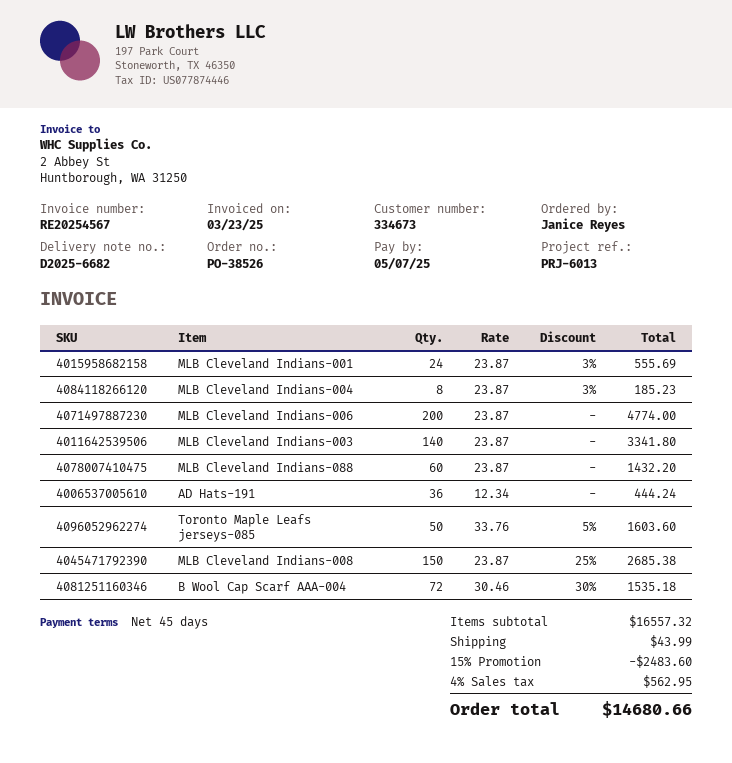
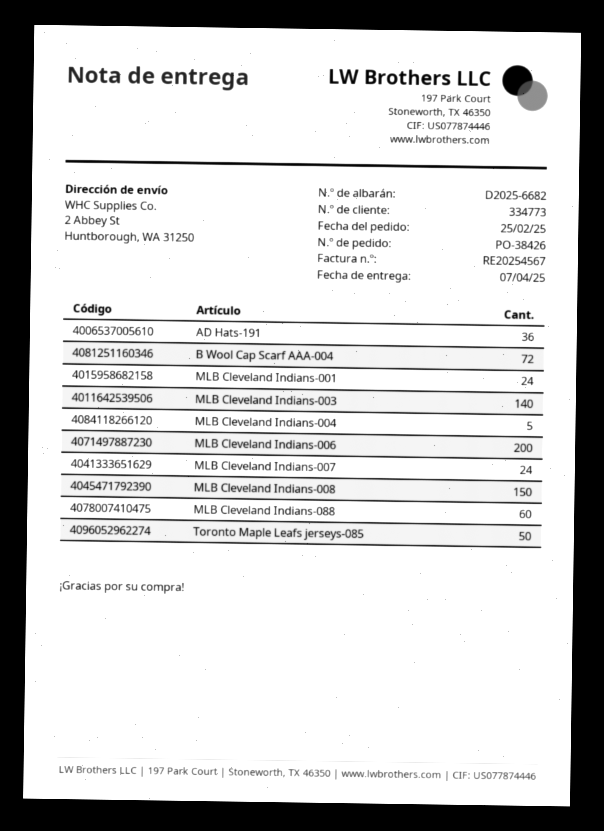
order number: PO-38526 -> PO-38426
customer number: 334673 -> 334773
MLB Cleveland Indians-004: 8 -> 5
MLB Cleveland Indians-007: none -> 24

